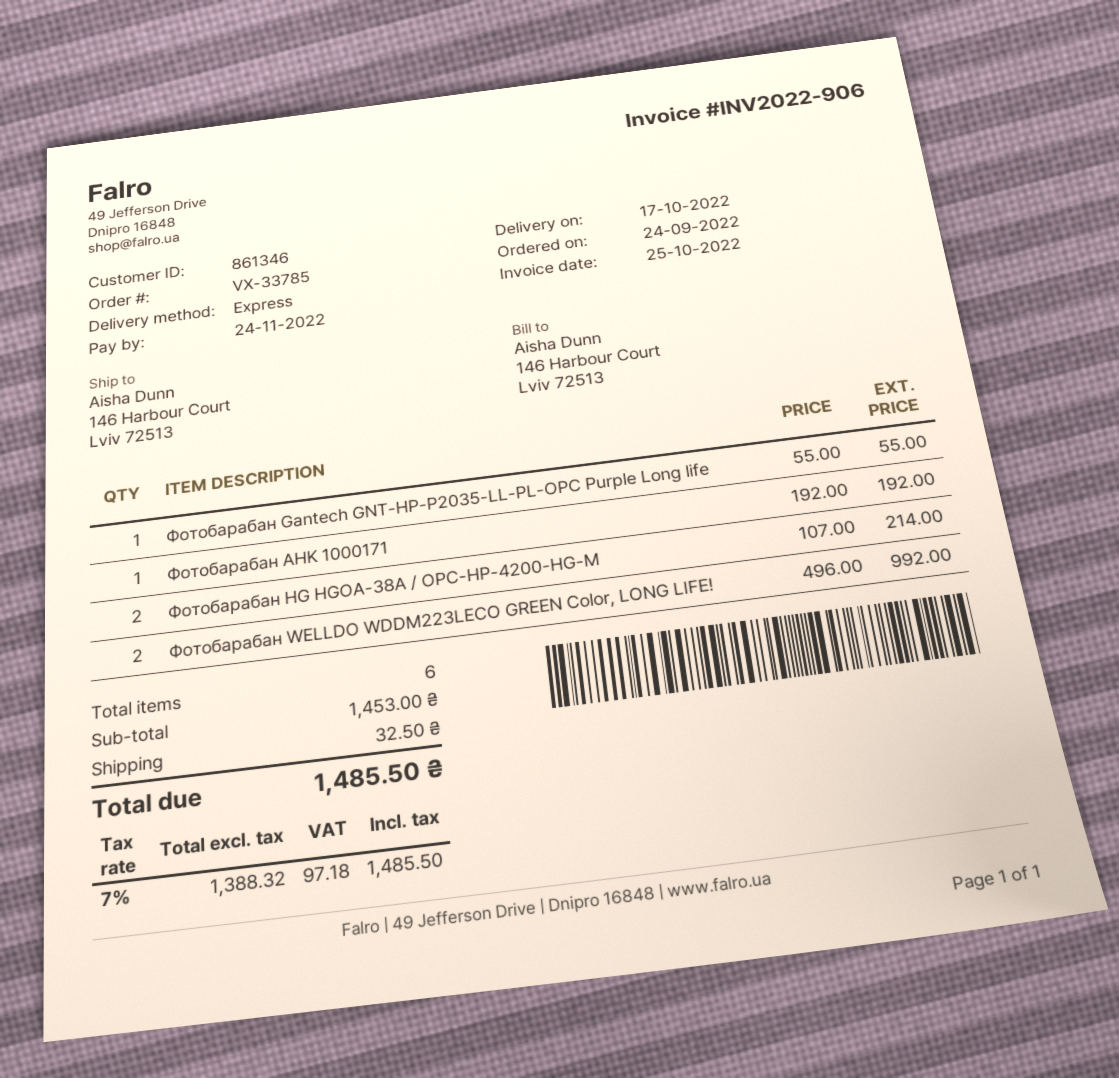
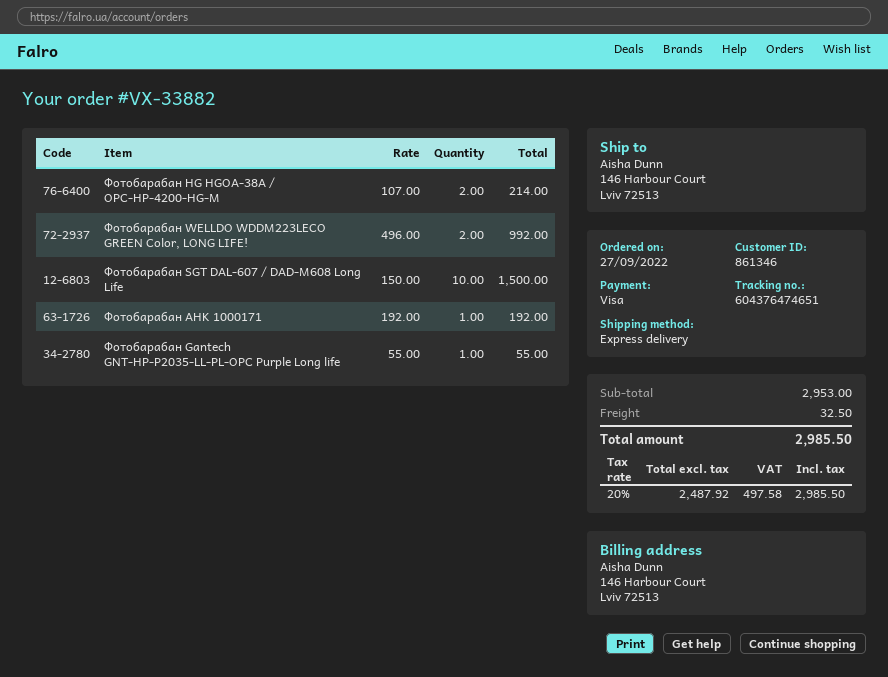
order number: VX-33785 -> VX-33882
order date: 2022-09-24 -> 2022-09-27
Фотобарабан SGT DAL-607 / DAD-M608 Long Life: none -> 10 x 150.00 = 1500.00
subtotal: 1453.00 -> 2953.00
net: 1388.32 -> 2487.92
tax: 7% = 97.18 -> 20% = 497.58
total: 1485.50 -> 2985.50

